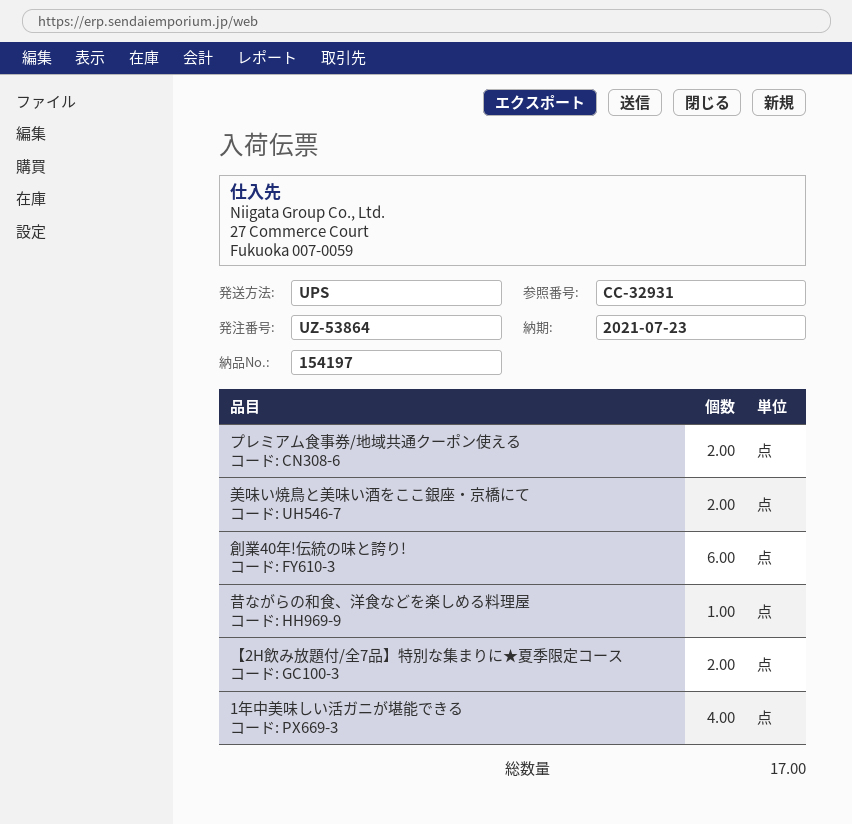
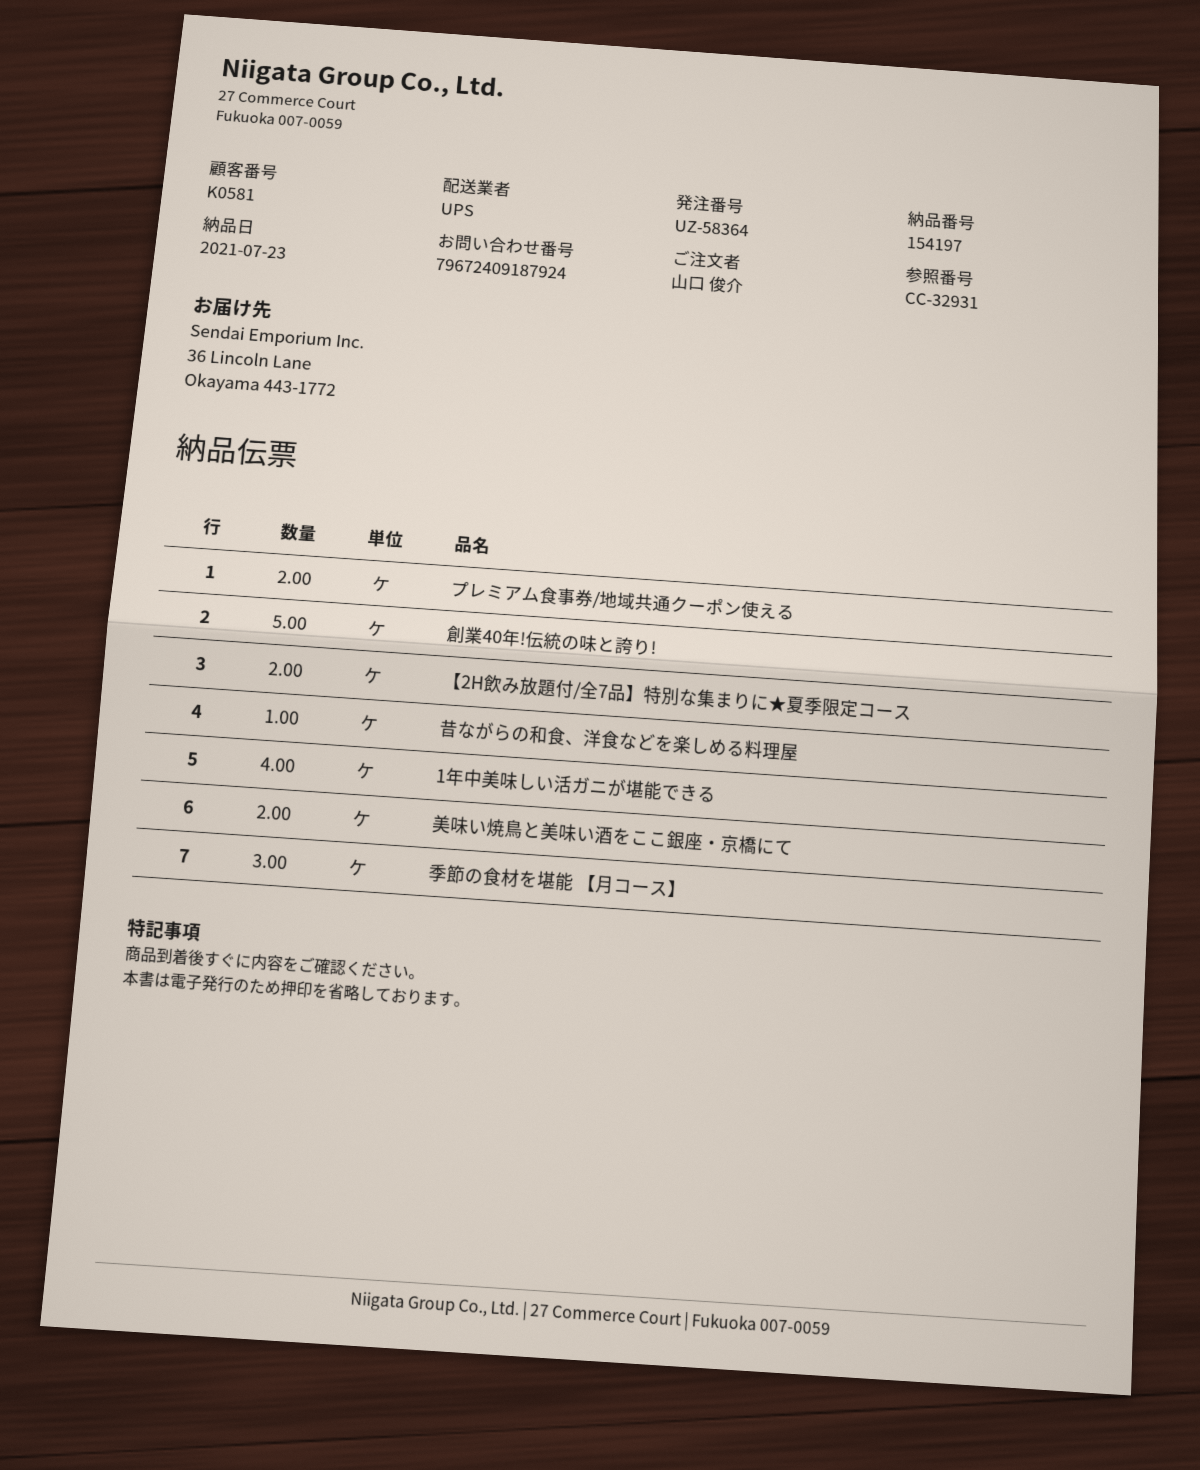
order number: UZ-53864 -> UZ-58364
創業40年!伝統の味と誇り!: 6 -> 5
季節の食材を堪能 【月コース】: none -> 3

